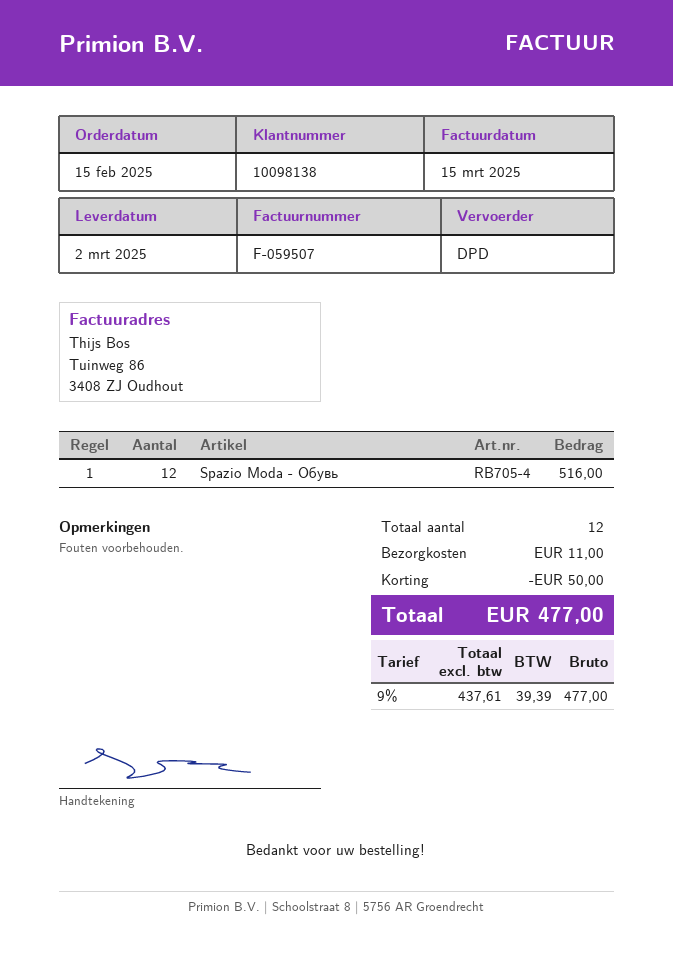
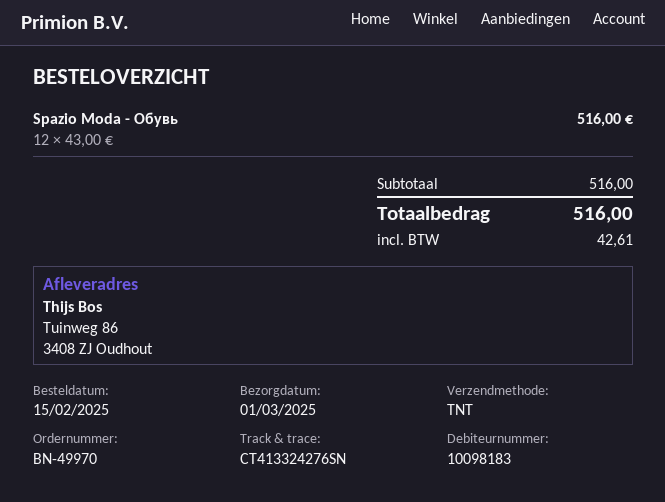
delivery date: 2025-03-02 -> 2025-03-01
customer number: 10098138 -> 10098183
shipping method: DPD -> TNT
discount: 50.00 -> none
shipping: 11.00 -> none
tax: 39.39 -> 42.61
total: 477.00 -> 516.00

